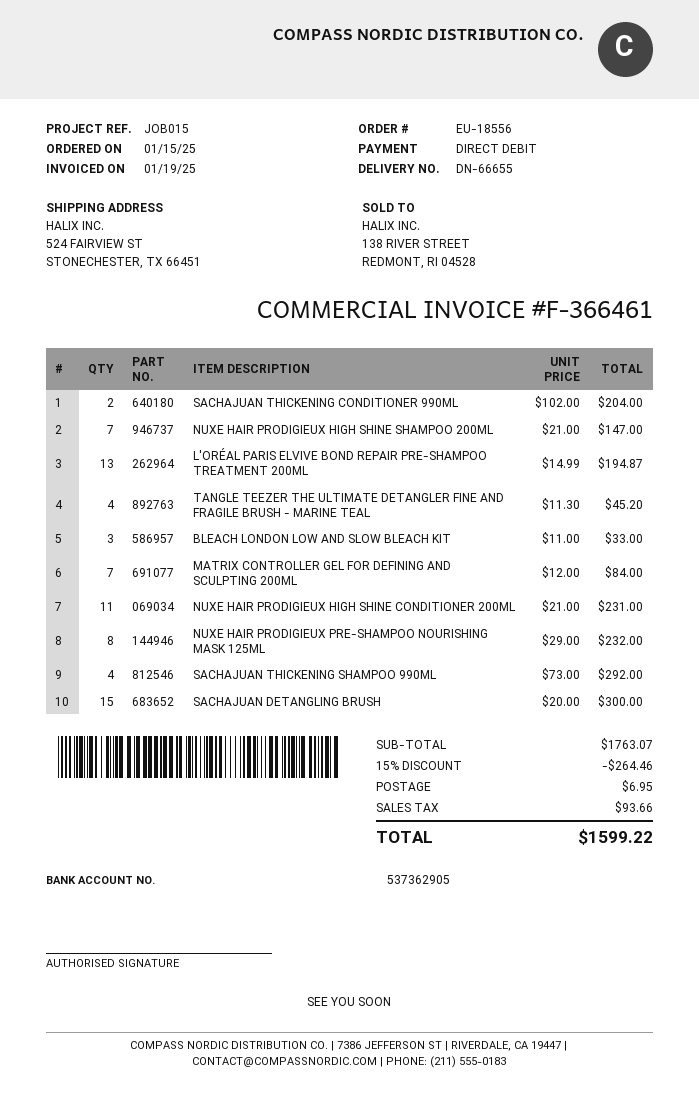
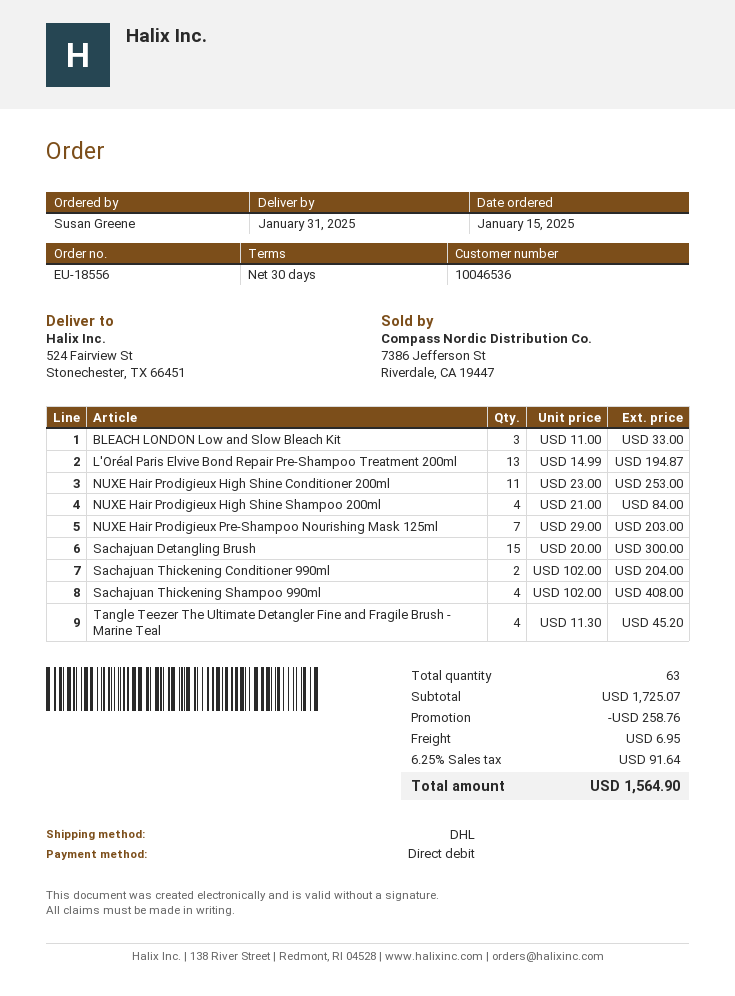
NUXE HAIR PRODIGIEUX HIGH SHINE SHAMPOO 200ML: 7 x 21.00 = 147.00 -> 4 x 21.00 = 84.00
MATRIX CONTROLLER GEL FOR DEFINING AND SCULPTING 200ML: 7 x 12.00 = 84.00 -> none
NUXE HAIR PRODIGIEUX HIGH SHINE CONDITIONER 200ML: 11 x 21.00 = 231.00 -> 11 x 23.00 = 253.00
NUXE HAIR PRODIGIEUX PRE-SHAMPOO NOURISHING MASK 125ML: 8 x 29.00 = 232.00 -> 7 x 29.00 = 203.00
SACHAJUAN THICKENING SHAMPOO 990ML: 4 x 73.00 = 292.00 -> 4 x 102.00 = 408.00
subtotal: 1763.07 -> 1725.07
discount: 264.46 -> 258.76
tax: 93.66 -> 91.64
total: 1599.22 -> 1564.90

